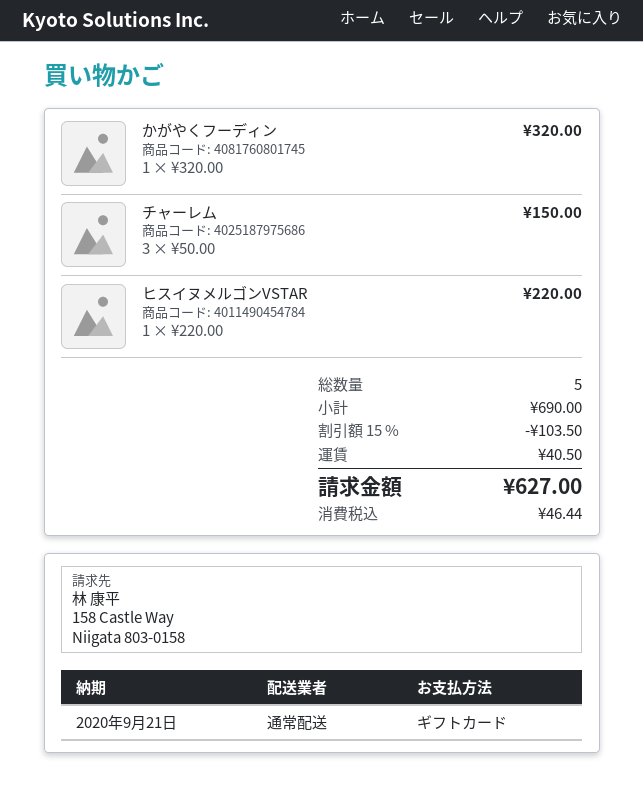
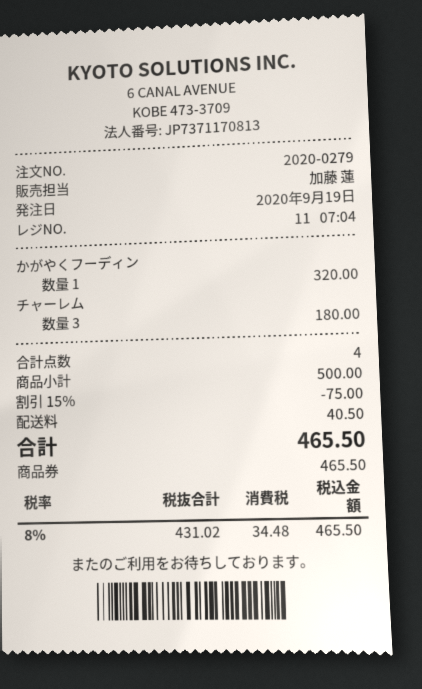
チャーレム: 3 for 150.00 -> 3 for 180.00
ヒスイヌメルゴンVSTAR: 1 for 220.00 -> none
total quantity: 5 -> 4
subtotal: 690.00 -> 500.00
discount: 15% = 103.50 -> 15% = 75.00
tax: 46.44 -> 34.48
total: 627.00 -> 465.50

